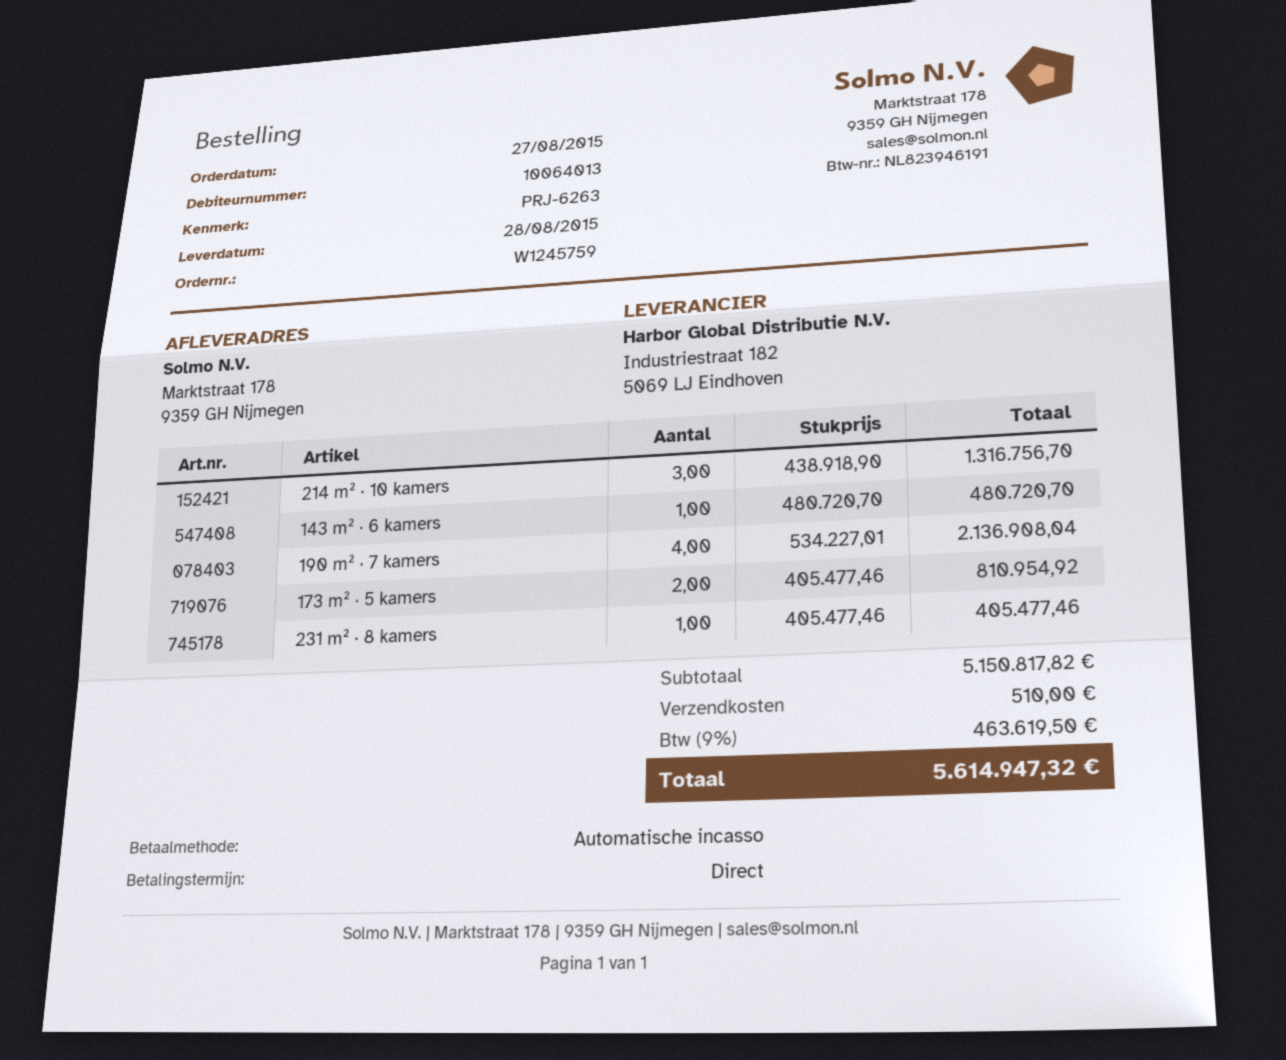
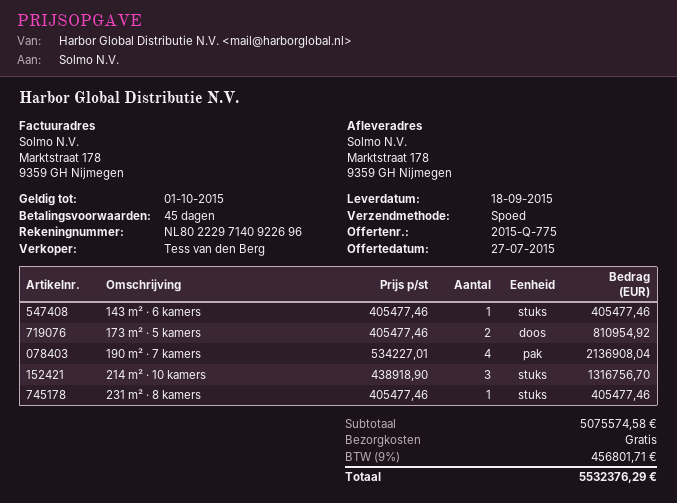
delivery date: 2015-08-28 -> 2015-09-18
payment terms: on receipt -> 45 days
143 m² · 6 kamers: 1 x 480720.70 = 480720.70 -> 1 x 405477.46 = 405477.46
subtotal: 5150817.82 -> 5075574.58
shipping: 510.00 -> 0.00
tax: 9% = 463619.50 -> 9% = 456801.71
total: 5614947.32 -> 5532376.29

